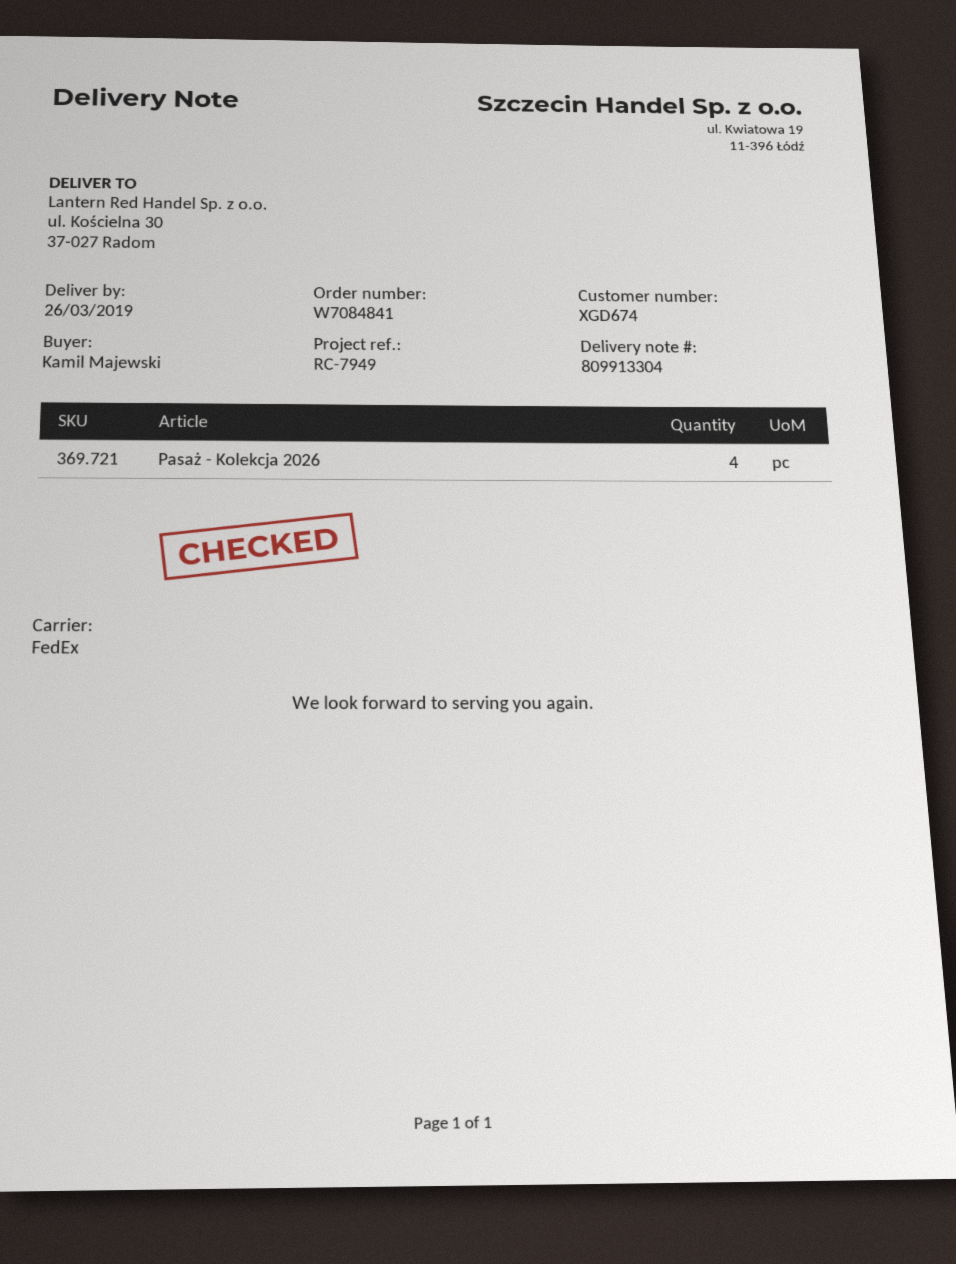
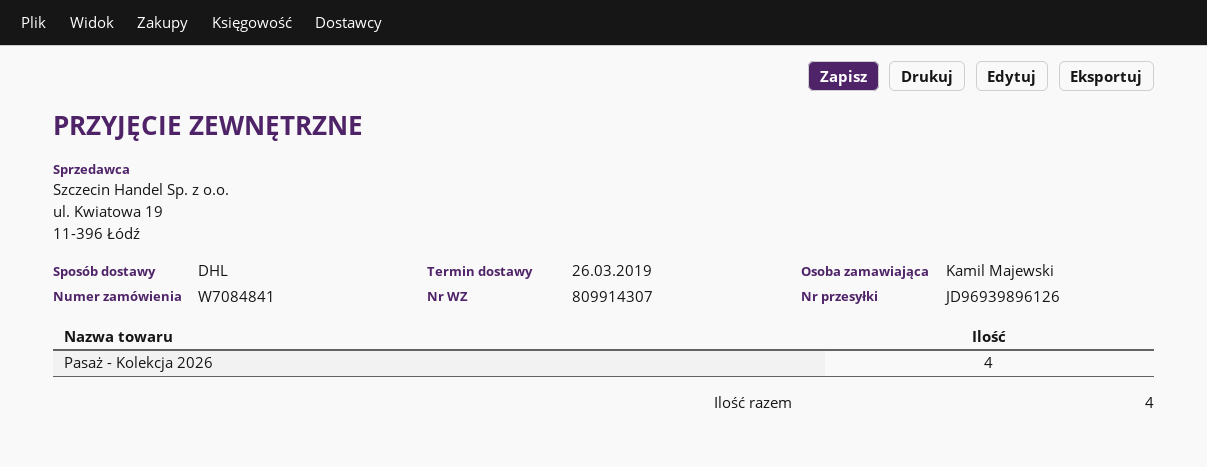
delivery note number: 809913304 -> 809914307
shipping method: FedEx -> DHL

